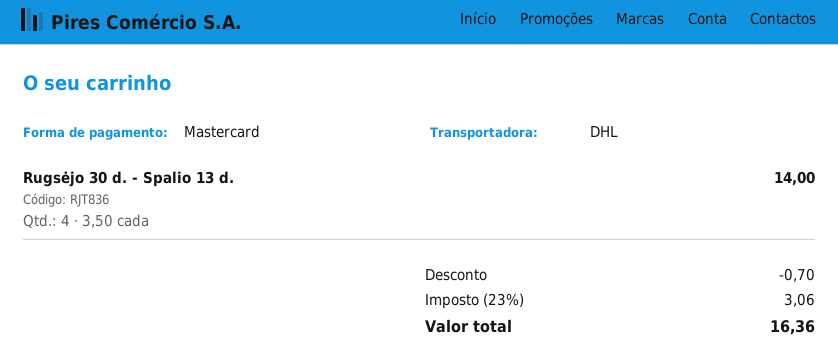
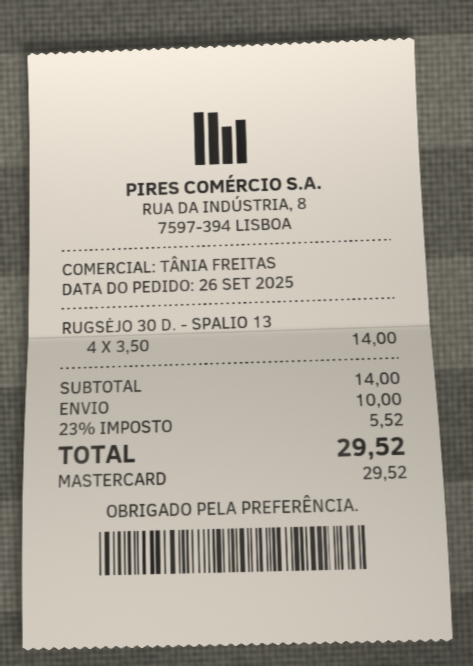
discount: 0.70 -> none
shipping: none -> 10.00
tax: 23% = 3.06 -> 23% = 5.52
total: 16.36 -> 29.52

